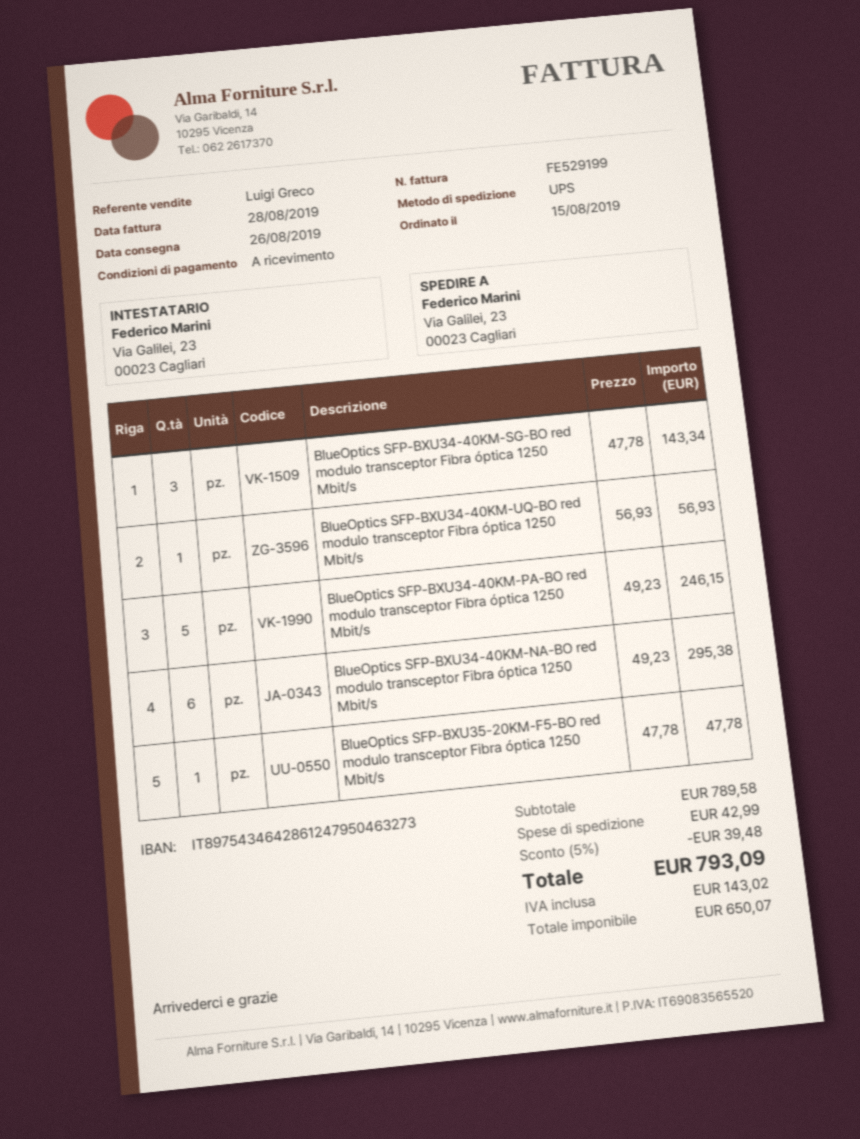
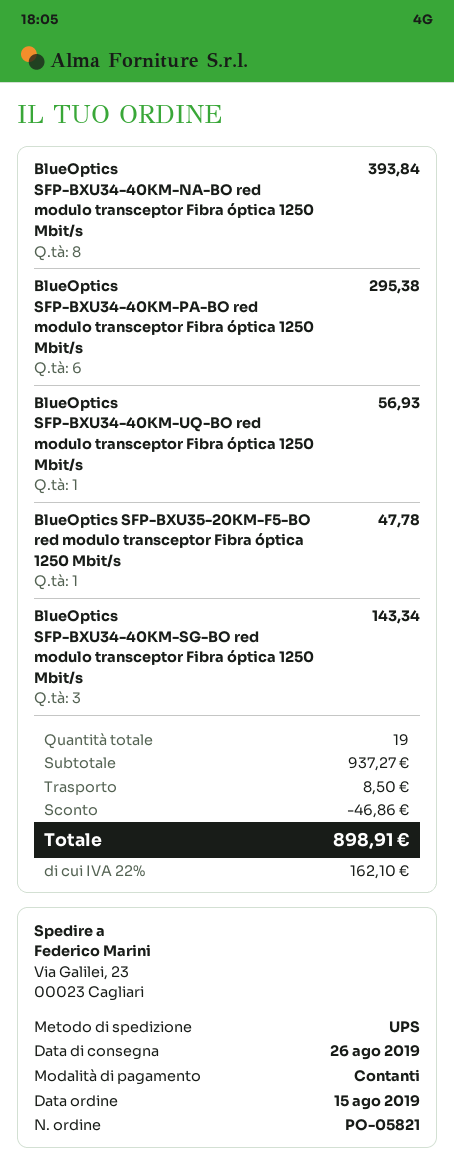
BlueOptics SFP-BXU34-40KM-PA-BO red modulo transceptor Fibra óptica 1250 Mbit/s: 5 for 246.15 -> 6 for 295.38
BlueOptics SFP-BXU34-40KM-NA-BO red modulo transceptor Fibra óptica 1250 Mbit/s: 6 for 295.38 -> 8 for 393.84
subtotal: 789.58 -> 937.27
discount: 39.48 -> 46.86
shipping: 42.99 -> 8.50
tax: 143.02 -> 162.10
total: 793.09 -> 898.91

